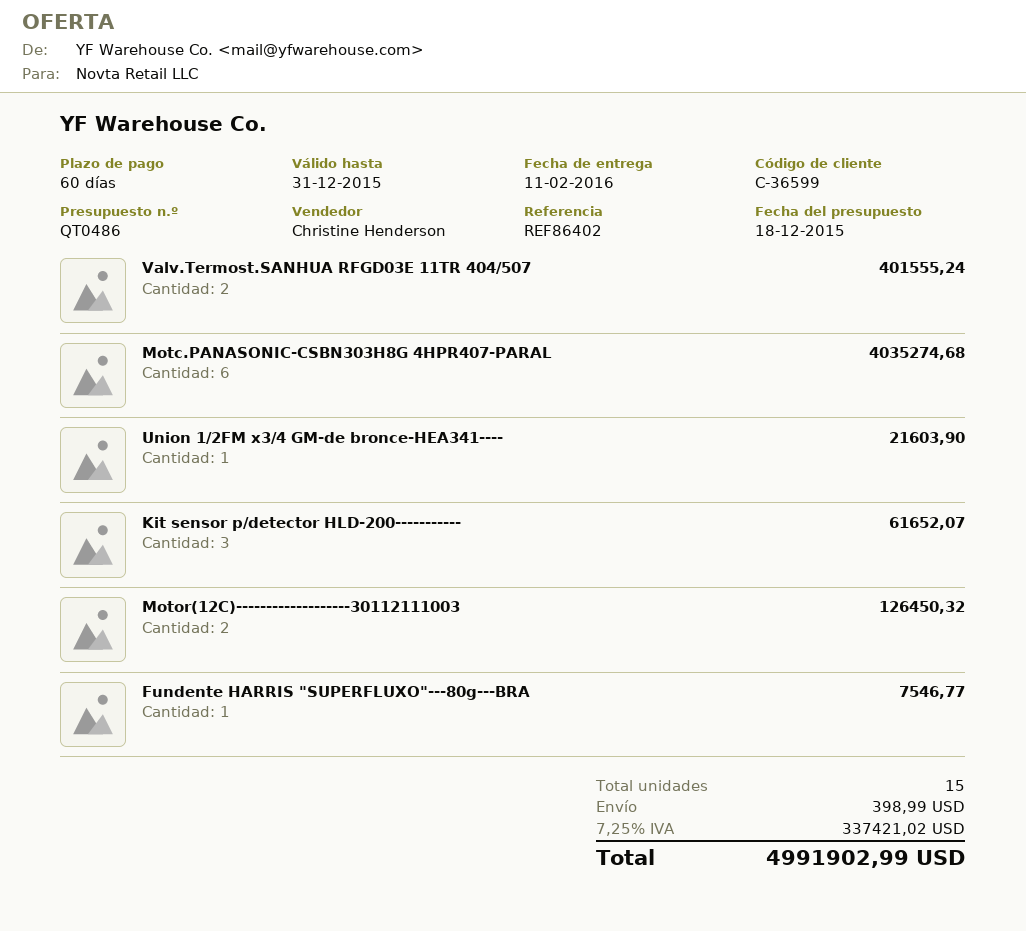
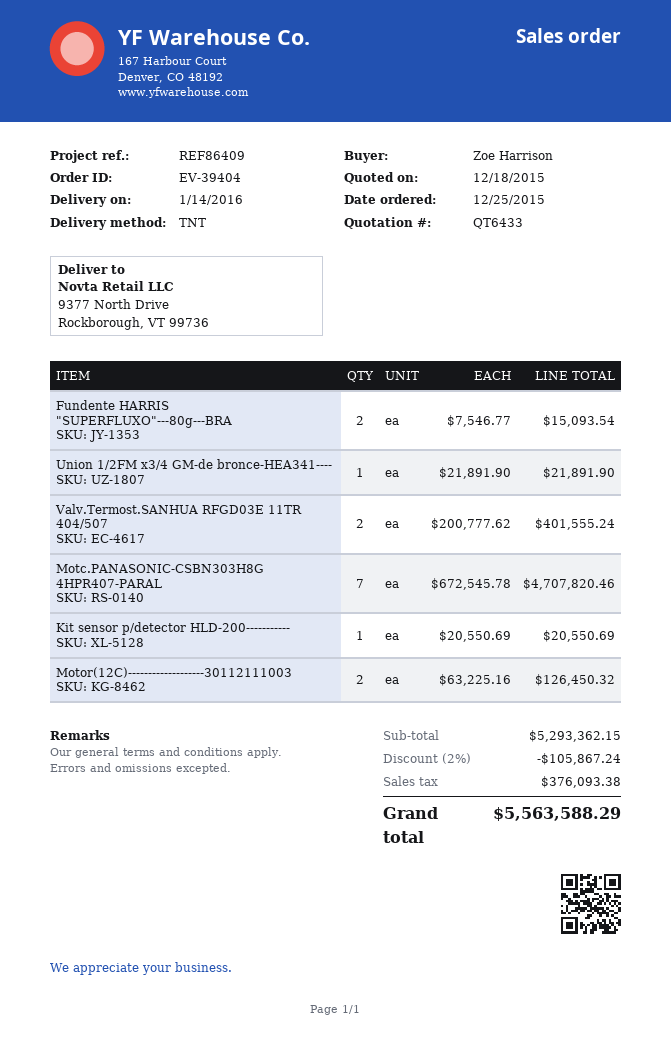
quote number: QT0486 -> QT6433
delivery date: 2016-02-11 -> 2016-01-14
reference: REF86402 -> REF86409
Motc.PANASONIC-CSBN303H8G 4HPR407-PARAL: 6 for 4035274.68 -> 7 for 4707820.46
Union 1/2FM x3/4 GM-de bronce-HEA341----: 1 for 21603.90 -> 1 for 21891.90
Kit sensor p/detector HLD-200-----------: 3 for 61652.07 -> 1 for 20550.69
Fundente HARRIS "SUPERFLUXO"---80g---BRA: 1 for 7546.77 -> 2 for 15093.54
discount: none -> 2% = 105867.24
shipping: 398.99 -> none
tax: 337421.02 -> 376093.38
total: 4991902.99 -> 5563588.29

